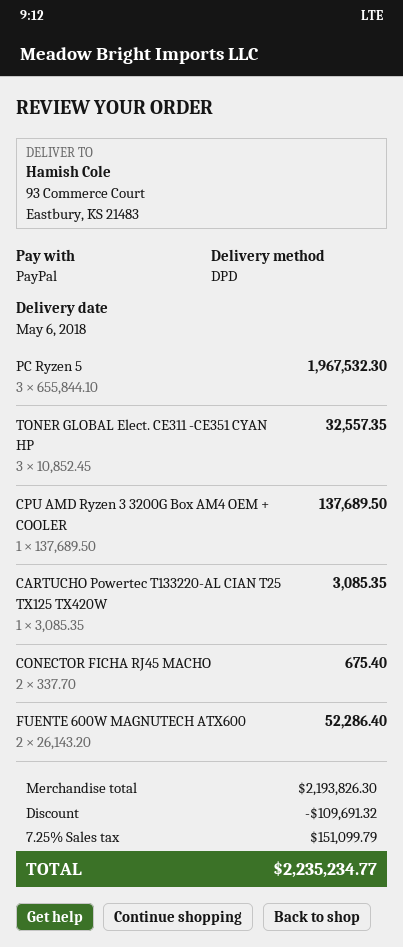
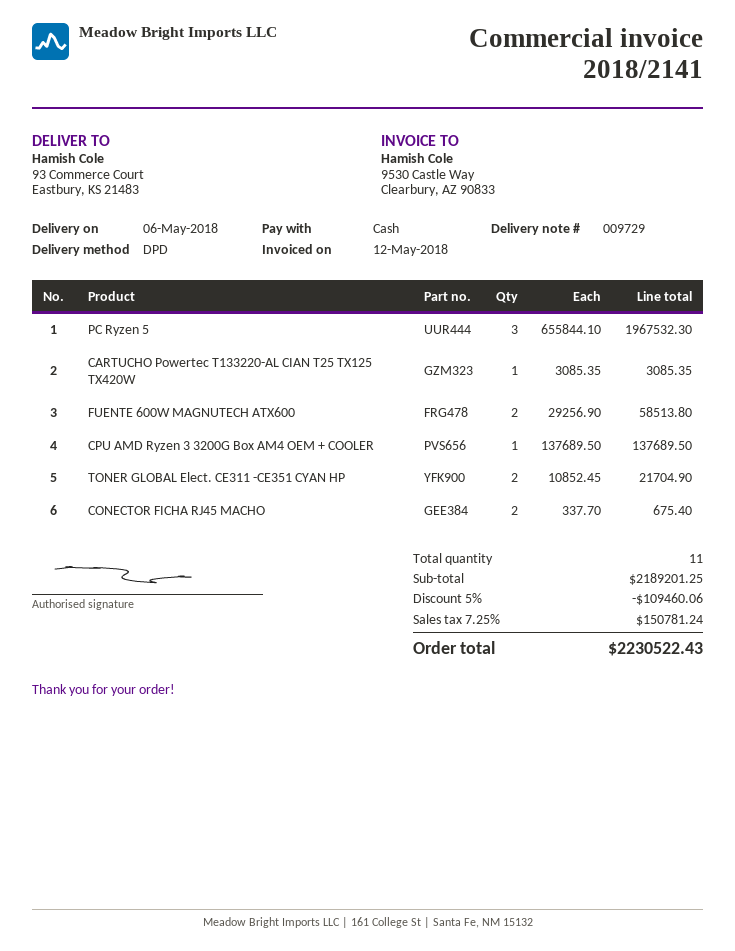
payment method: PayPal -> cash
TONER GLOBAL Elect. CE311 -CE351 CYAN HP: 3 x 10852.45 = 32557.35 -> 2 x 10852.45 = 21704.90
FUENTE 600W MAGNUTECH ATX600: 2 x 26143.20 = 52286.40 -> 2 x 29256.90 = 58513.80
subtotal: 2193826.30 -> 2189201.25
discount: 109691.32 -> 109460.06
tax: 7.25% = 151099.79 -> 7.25% = 150781.24
total: 2235234.77 -> 2230522.43

